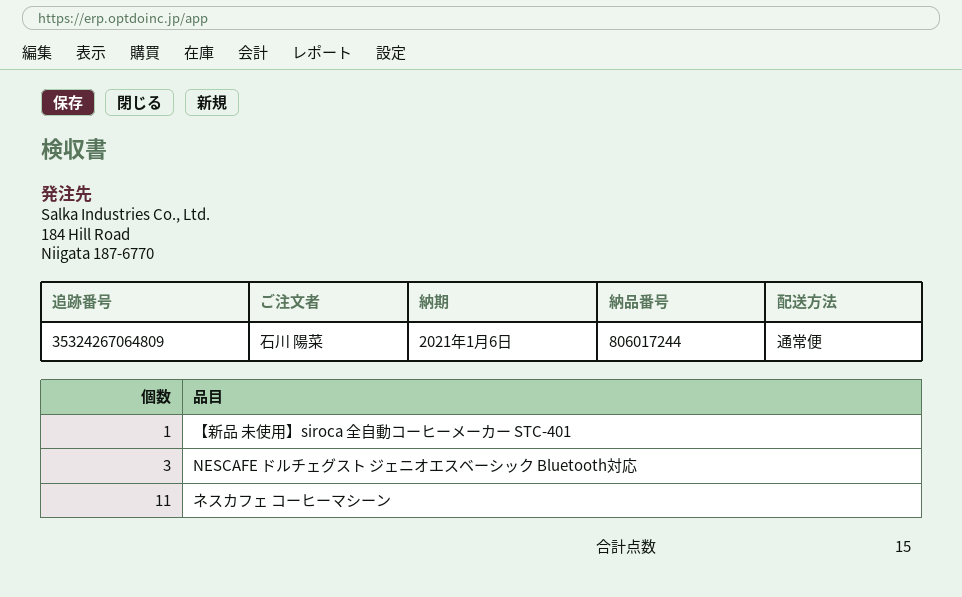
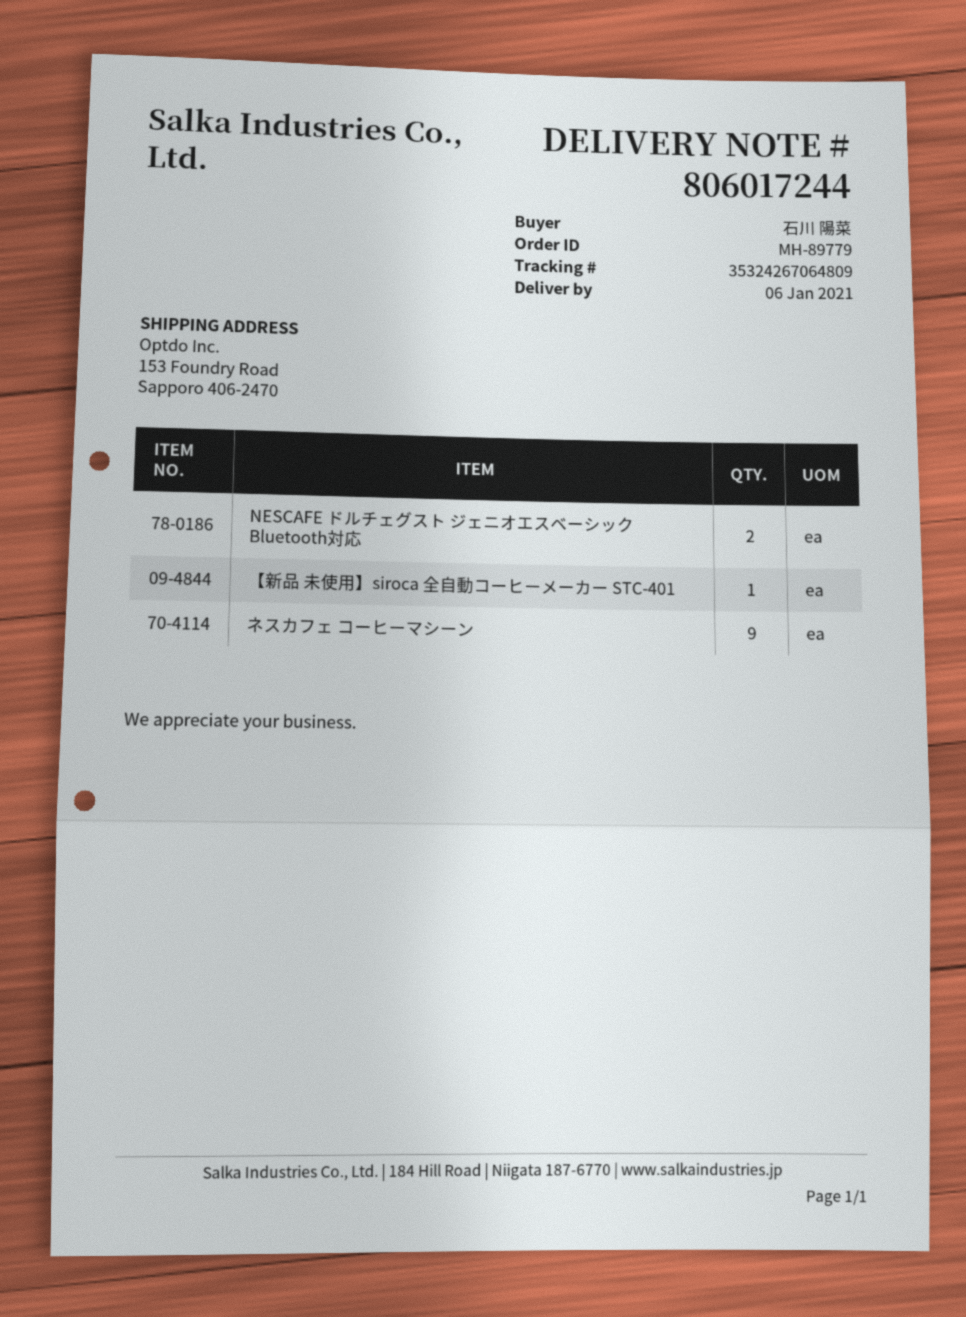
NESCAFE ドルチェグスト ジェニオエスベーシック Bluetooth対応: 3 -> 2
ネスカフェ コーヒーマシーン: 11 -> 9

